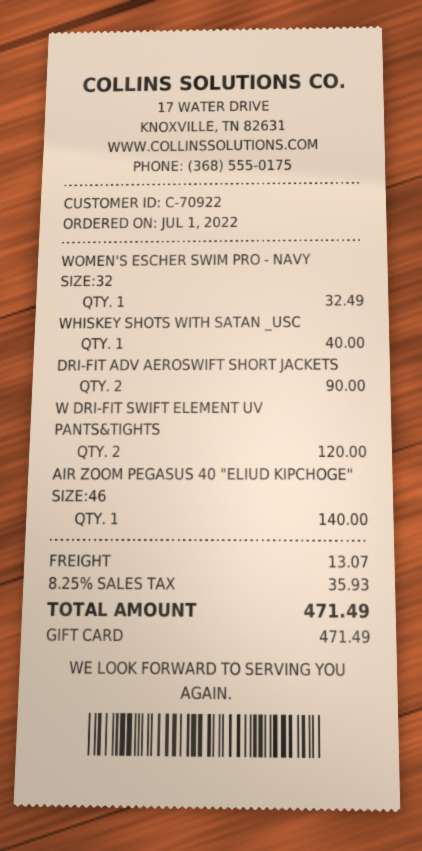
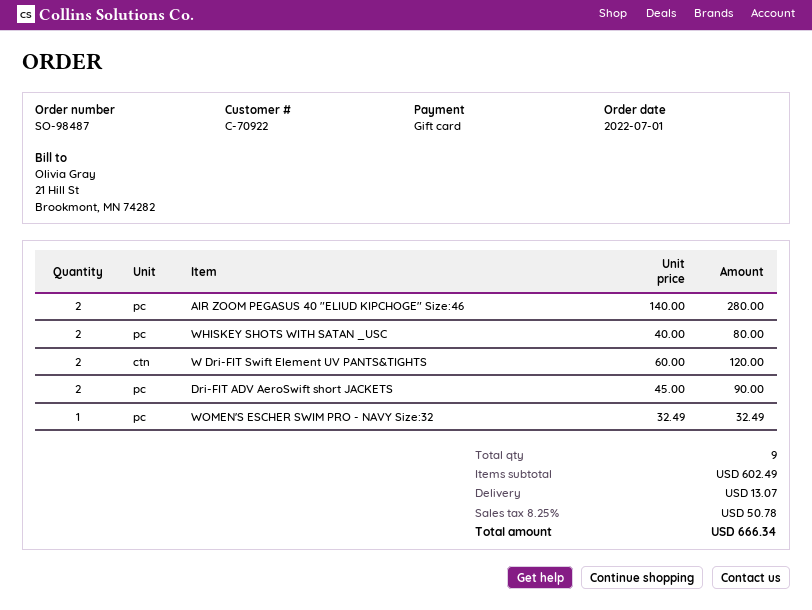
WHISKEY SHOTS WITH SATAN _USC: 1 for 40.00 -> 2 for 80.00
AIR ZOOM PEGASUS 40 "ELIUD KIPCHOGE" SIZE:46: 1 for 140.00 -> 2 for 280.00
tax: 8.25% = 35.93 -> 8.25% = 50.78
total: 471.49 -> 666.34

